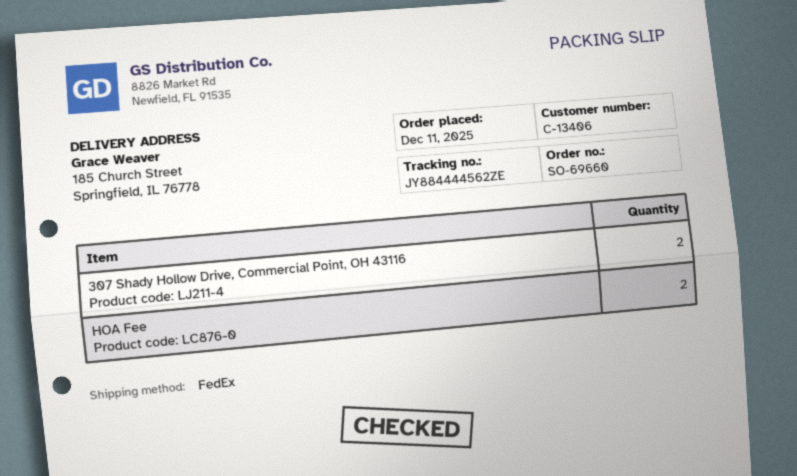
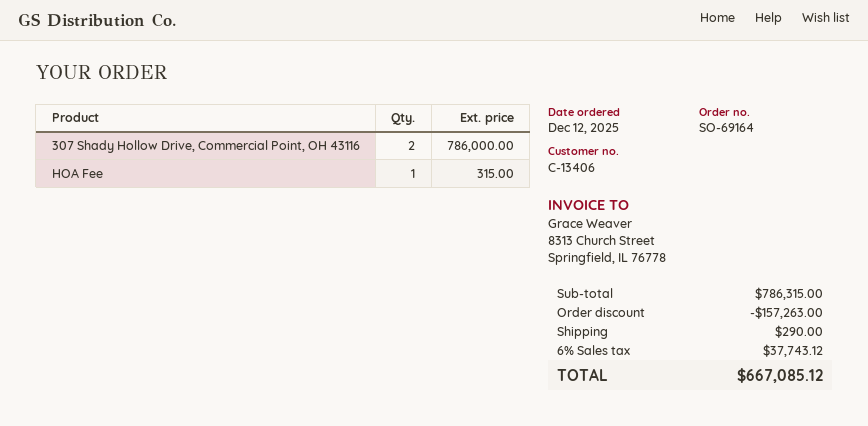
order number: SO-69660 -> SO-69164
order date: 2025-12-11 -> 2025-12-12
HOA Fee: 2 -> 1

